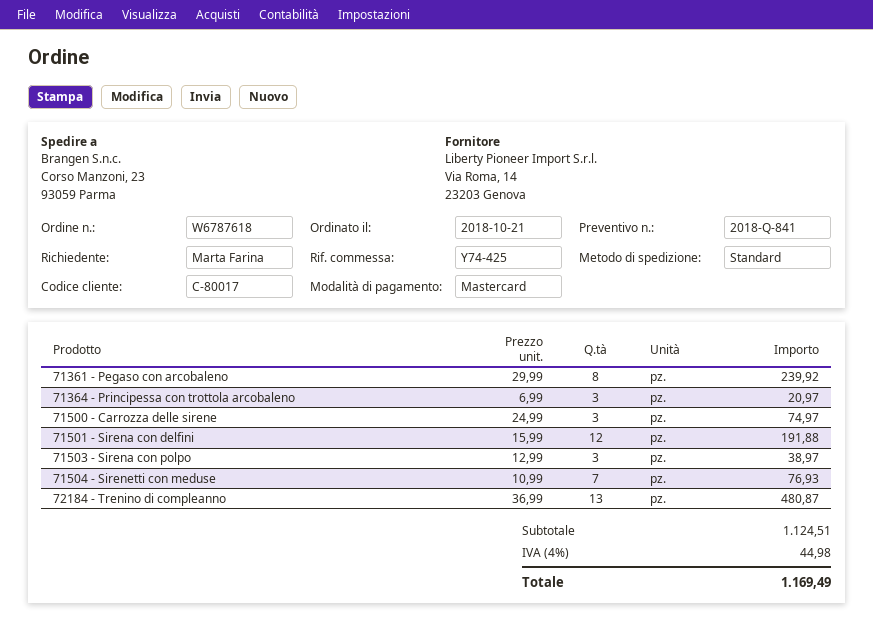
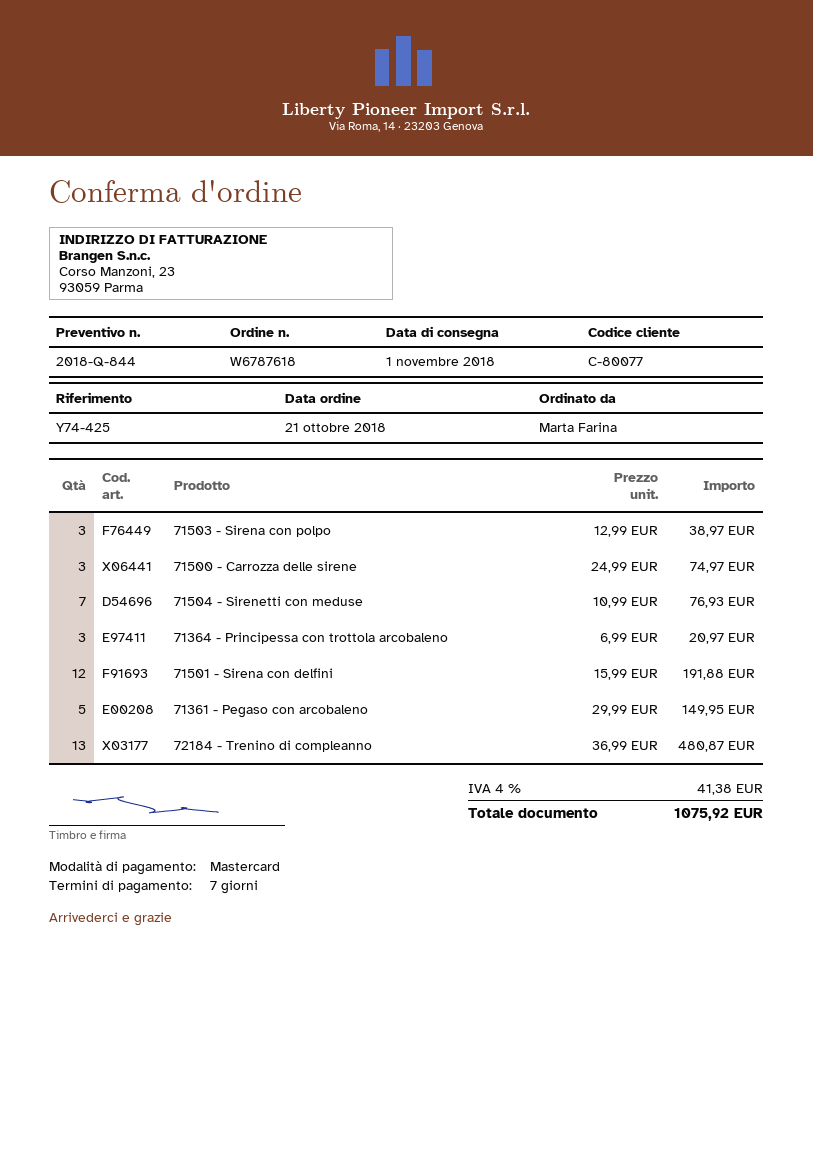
quote number: 2018-Q-841 -> 2018-Q-844
customer number: C-80017 -> C-80077
71361 - Pegaso con arcobaleno: 8 x 29.99 = 239.92 -> 5 x 29.99 = 149.95
tax: 4% = 44.98 -> 4% = 41.38
total: 1169.49 -> 1075.92

